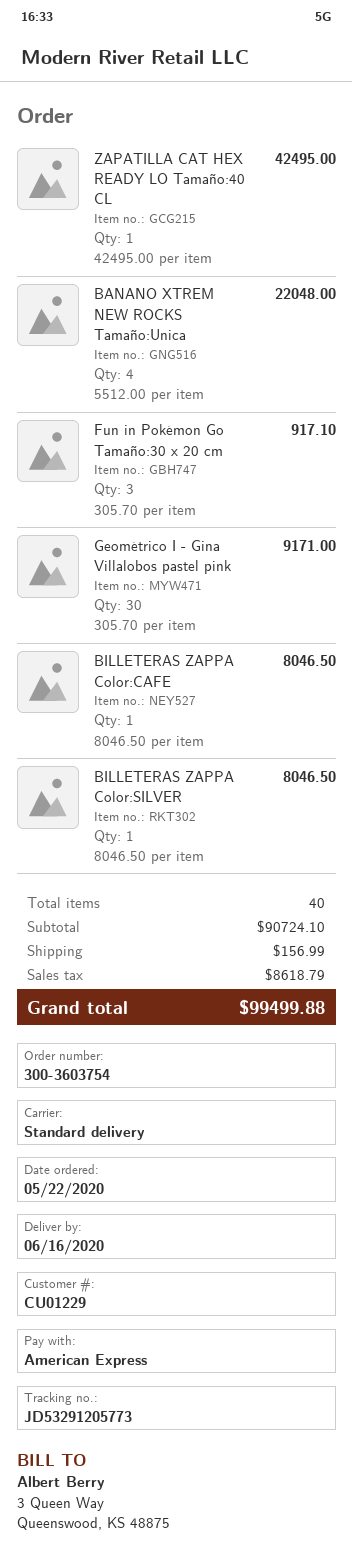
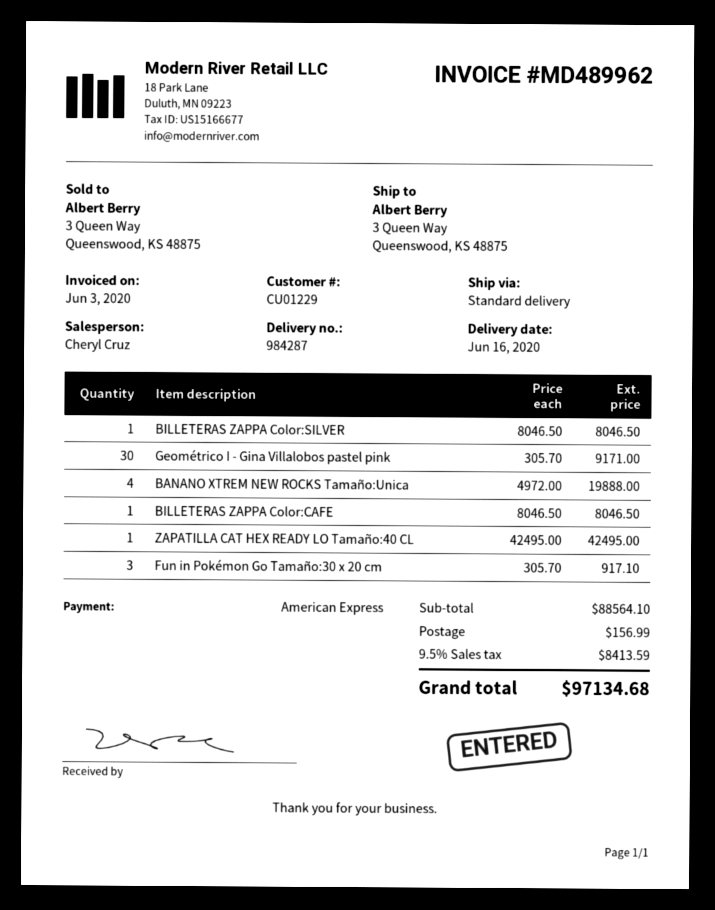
BANANO XTREM NEW ROCKS Tamaño:Unica: 4 x 5512.00 = 22048.00 -> 4 x 4972.00 = 19888.00
subtotal: 90724.10 -> 88564.10
tax: 8618.79 -> 8413.59
total: 99499.88 -> 97134.68

